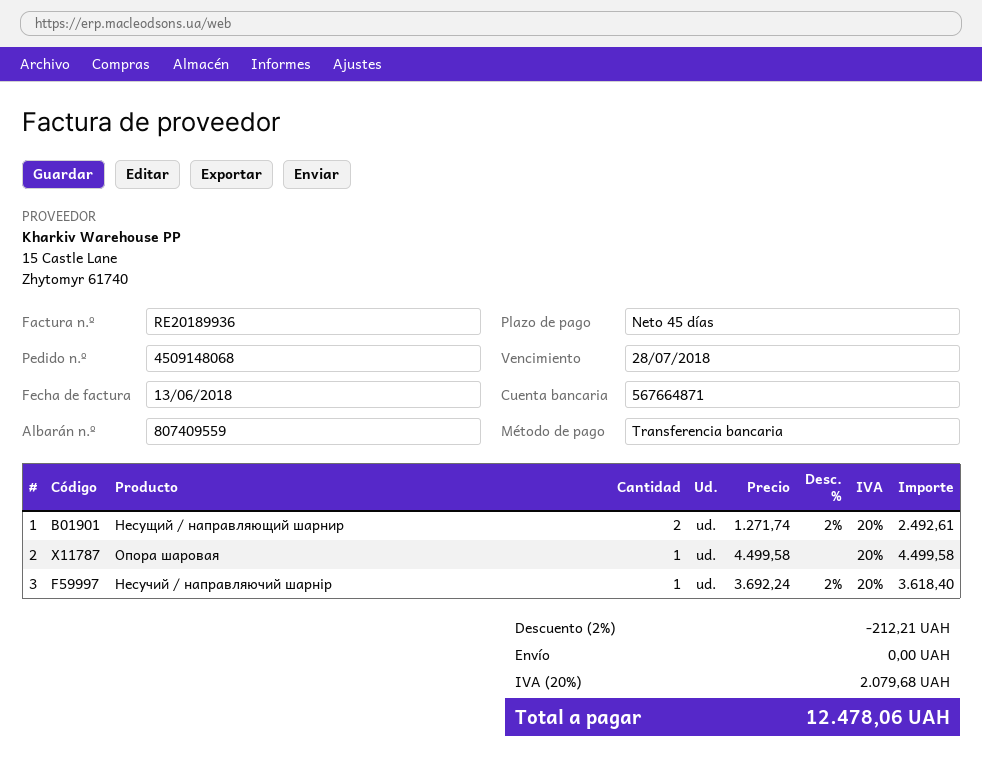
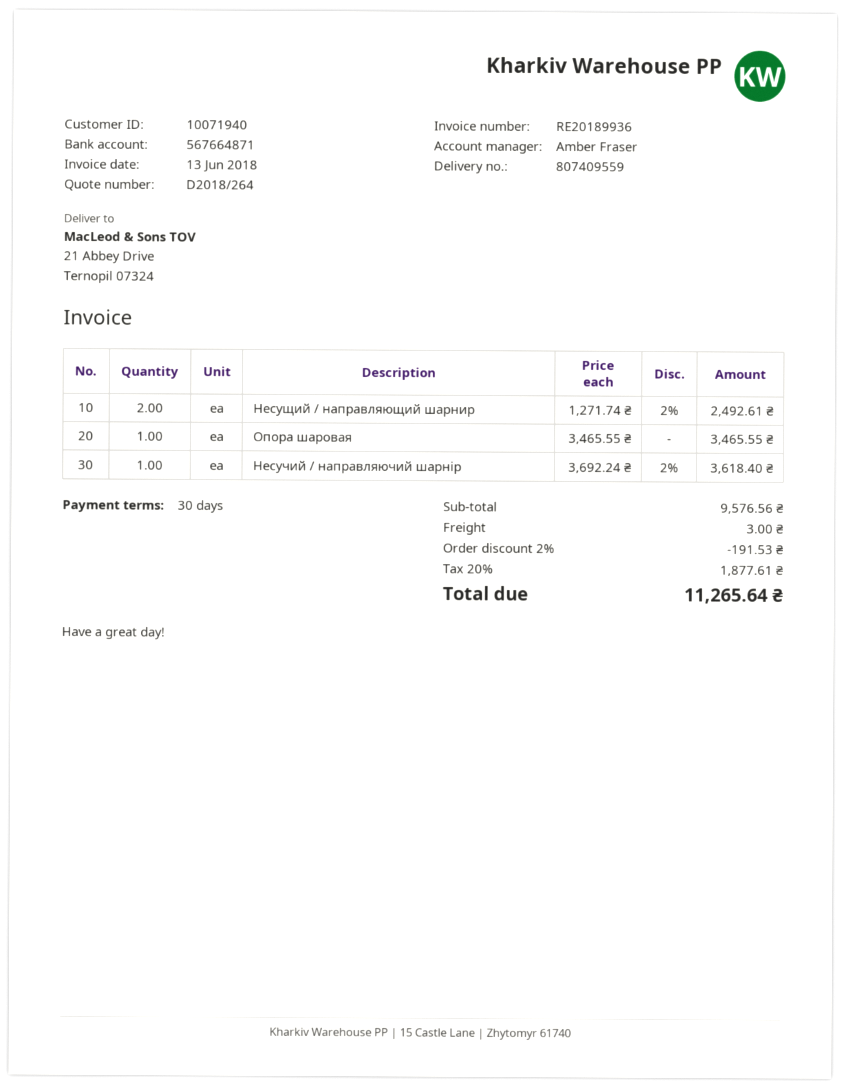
payment terms: 45 days -> 30 days
Опора шаровая: 1 x 4499.58 = 4499.58 -> 1 x 3465.55 = 3465.55
discount: 2% = 212.21 -> 2% = 191.53
shipping: 0.00 -> 3.00
tax: 20% = 2079.68 -> 20% = 1877.61
total: 12478.06 -> 11265.64

